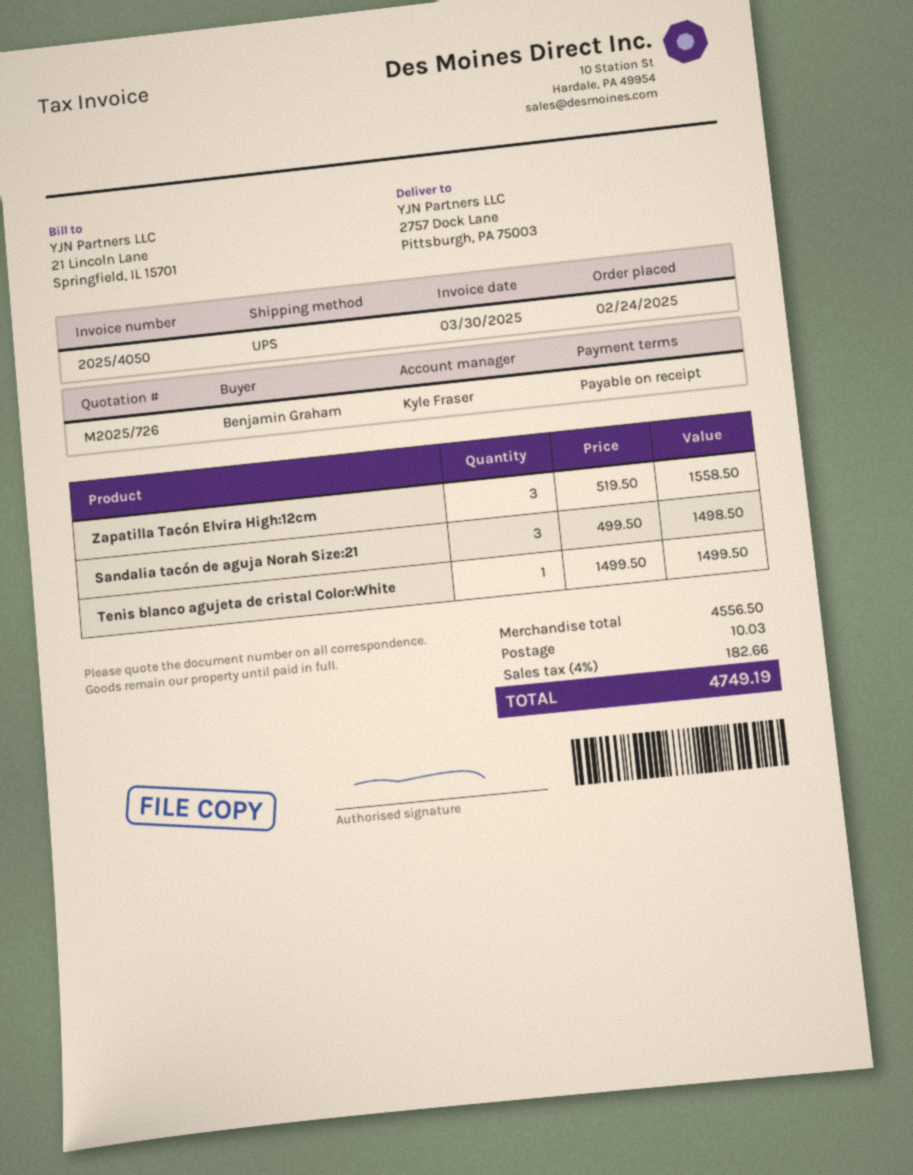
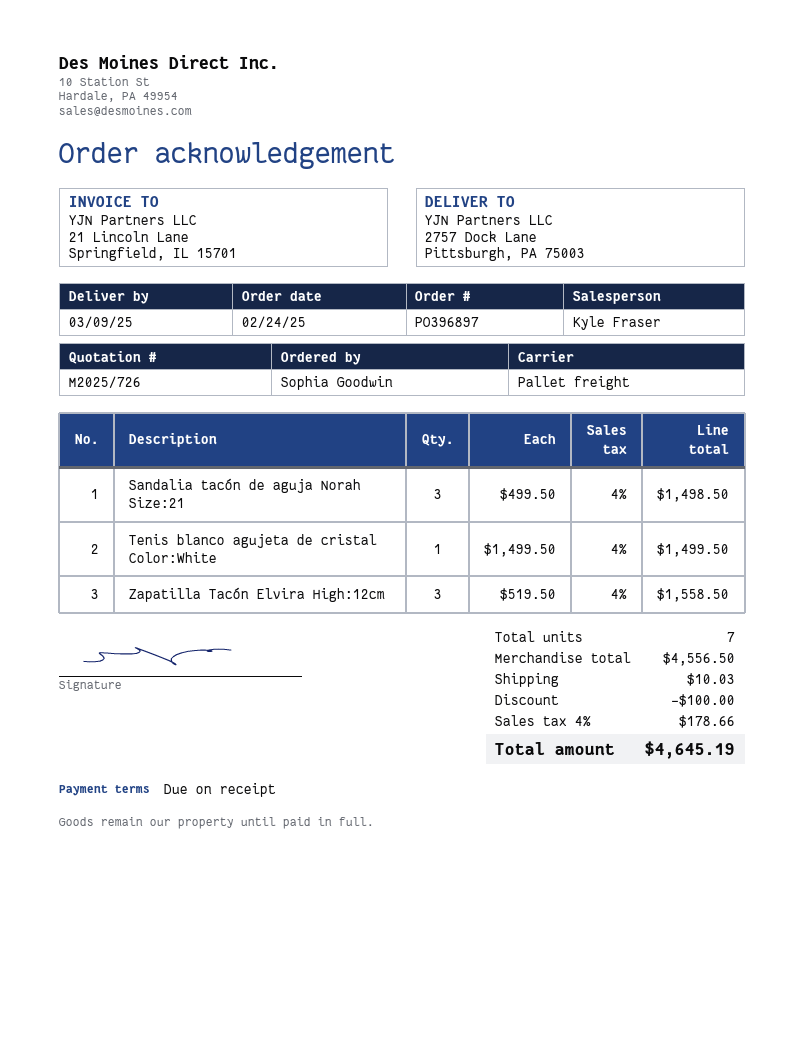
ordered by: Benjamin Graham -> Sophia Goodwin
shipping method: UPS -> pallet freight
discount: none -> 100.00
tax: 4% = 182.66 -> 4% = 178.66
total: 4749.19 -> 4645.19

